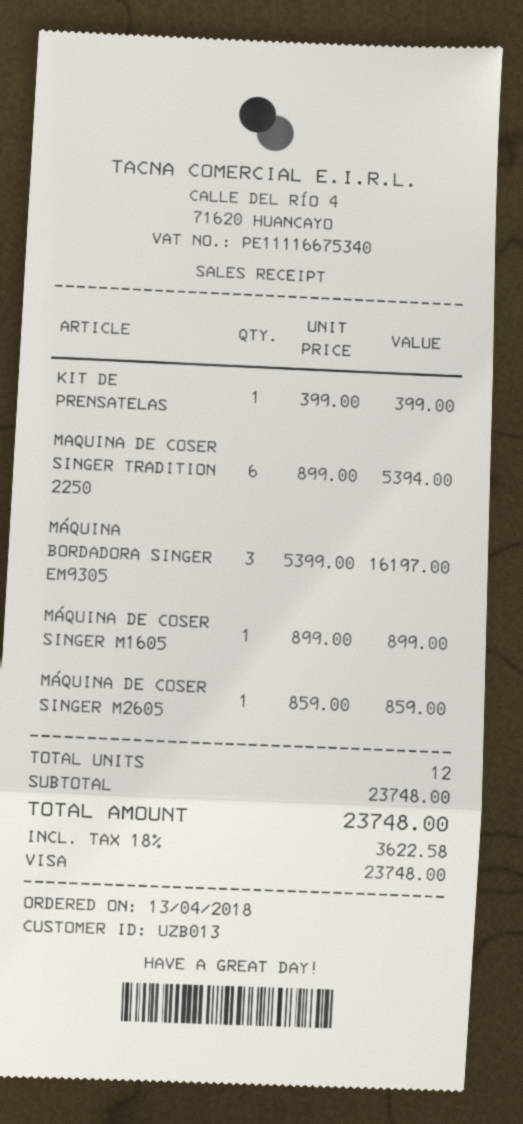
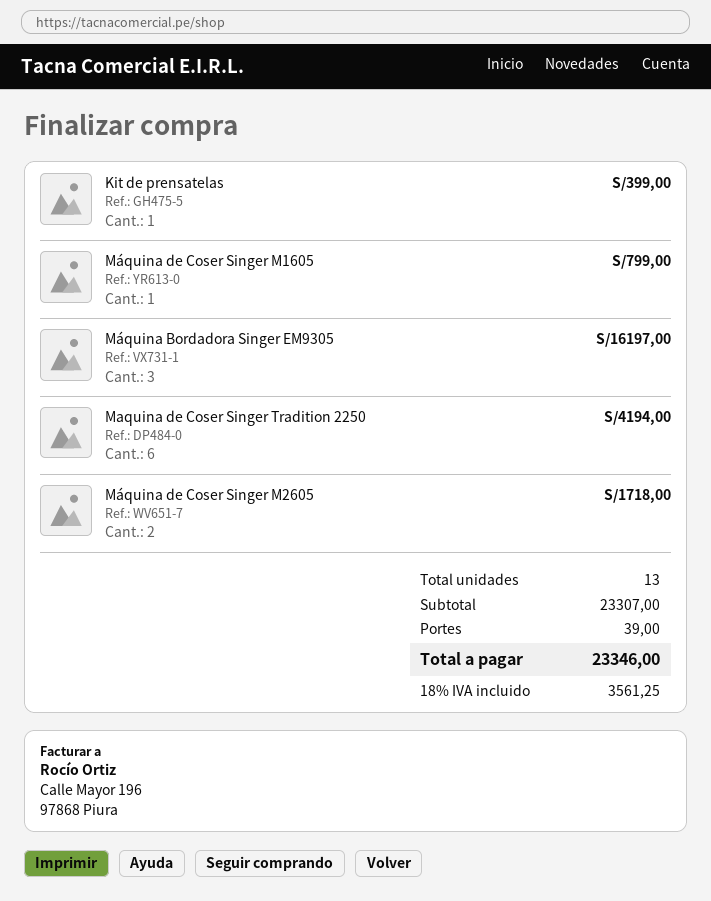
MAQUINA DE COSER SINGER TRADITION 2250: 6 for 5394.00 -> 6 for 4194.00
MÁQUINA DE COSER SINGER M1605: 1 for 899.00 -> 1 for 799.00
MÁQUINA DE COSER SINGER M2605: 1 for 859.00 -> 2 for 1718.00
total quantity: 12 -> 13
subtotal: 23748.00 -> 23307.00
shipping: none -> 39.00
tax: 18% = 3622.58 -> 18% = 3561.25
total: 23748.00 -> 23346.00

